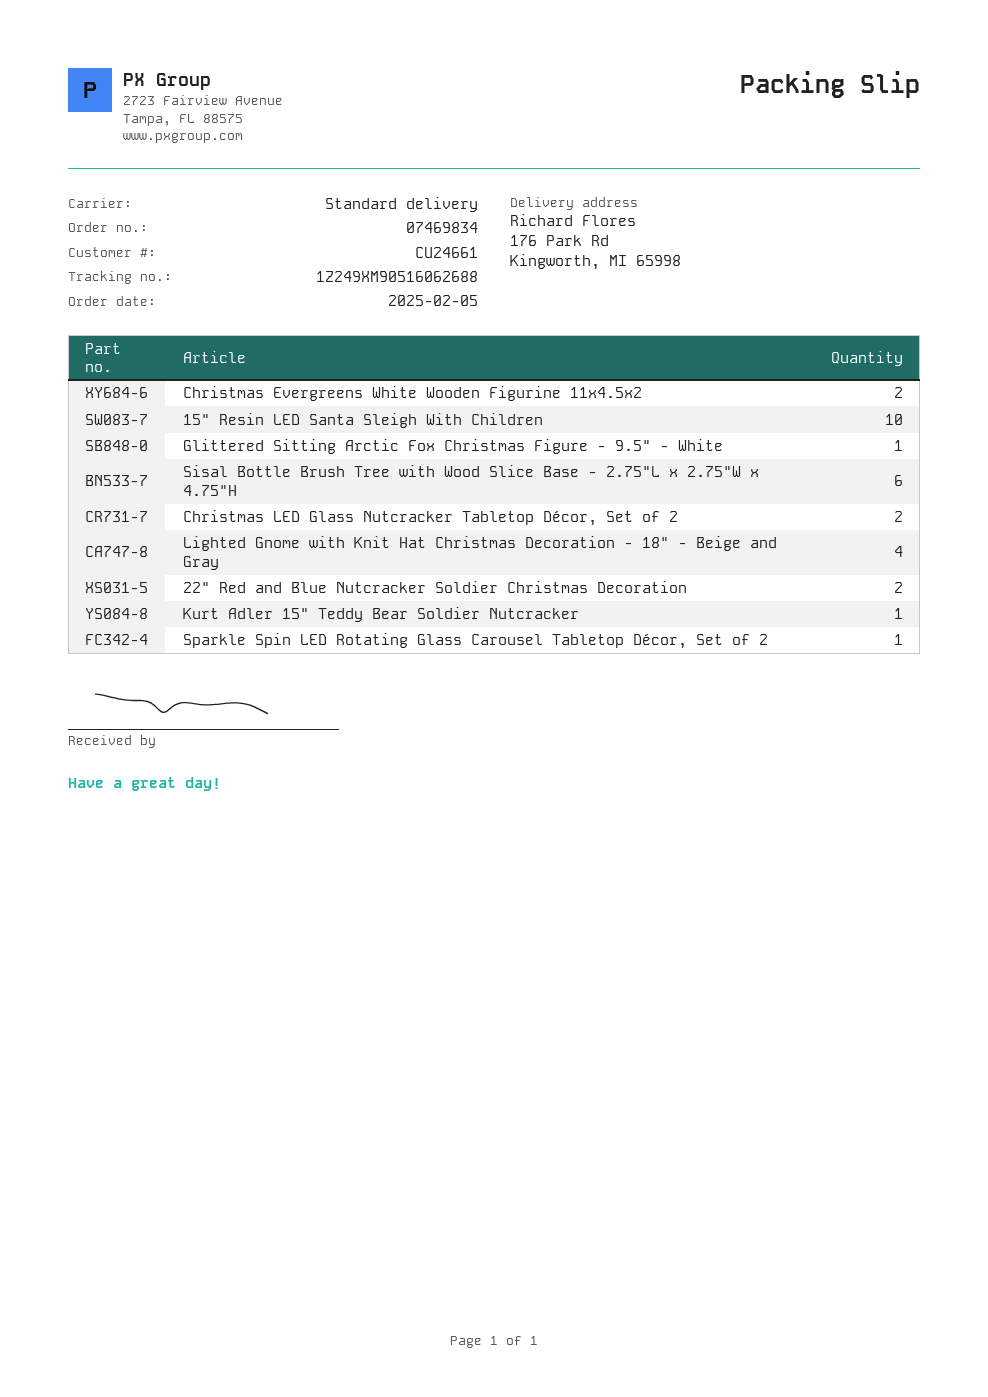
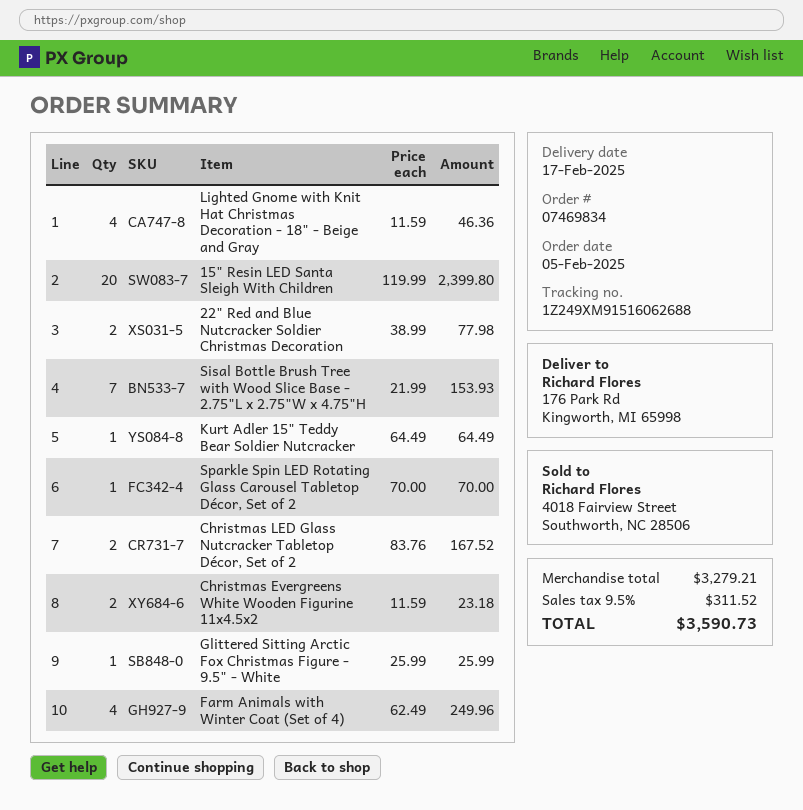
tracking number: 1Z249XM90516062688 -> 1Z249XM91516062688
15" Resin LED Santa Sleigh With Children: 10 -> 20
Sisal Bottle Brush Tree with Wood Slice Base - 2.75"L x 2.75"W x 4.75"H: 6 -> 7
Farm Animals with Winter Coat (Set of 4): none -> 4

